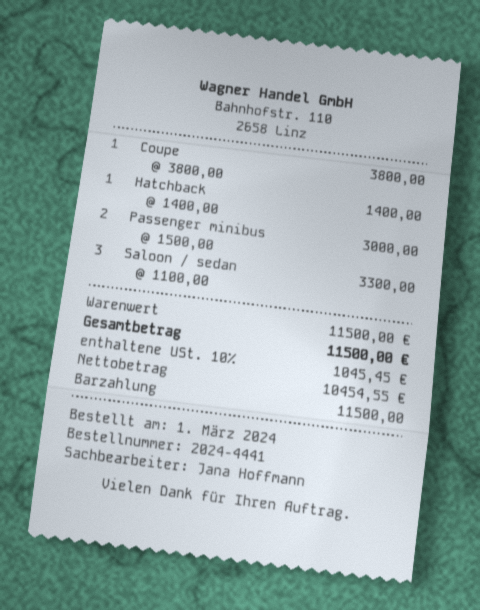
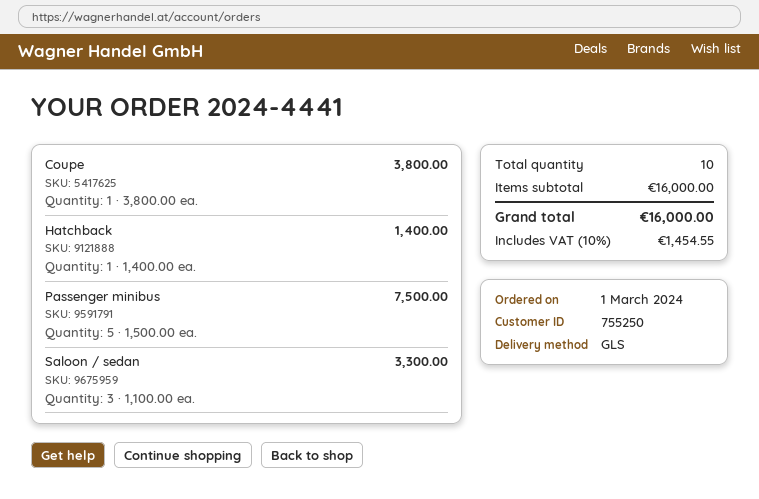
Passenger minibus: 2 x 1500.00 = 3000.00 -> 5 x 1500.00 = 7500.00
subtotal: 11500.00 -> 16000.00
tax: 10% = 1045.45 -> 10% = 1454.55
total: 11500.00 -> 16000.00

